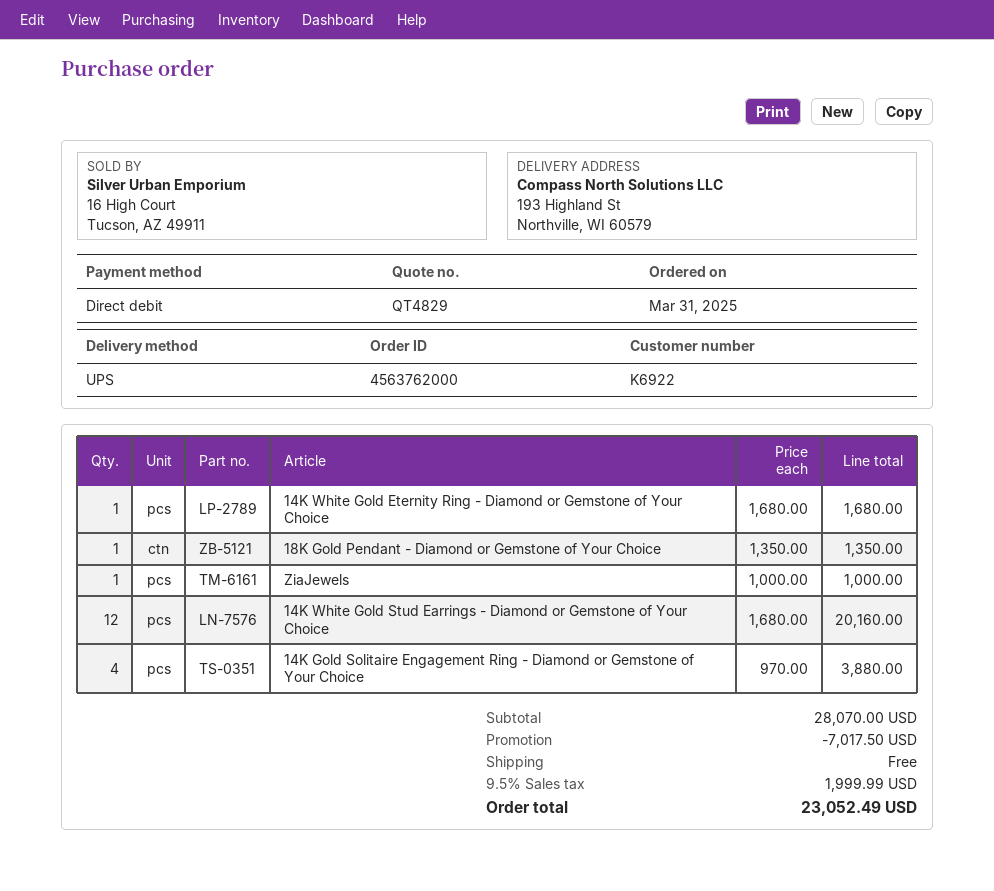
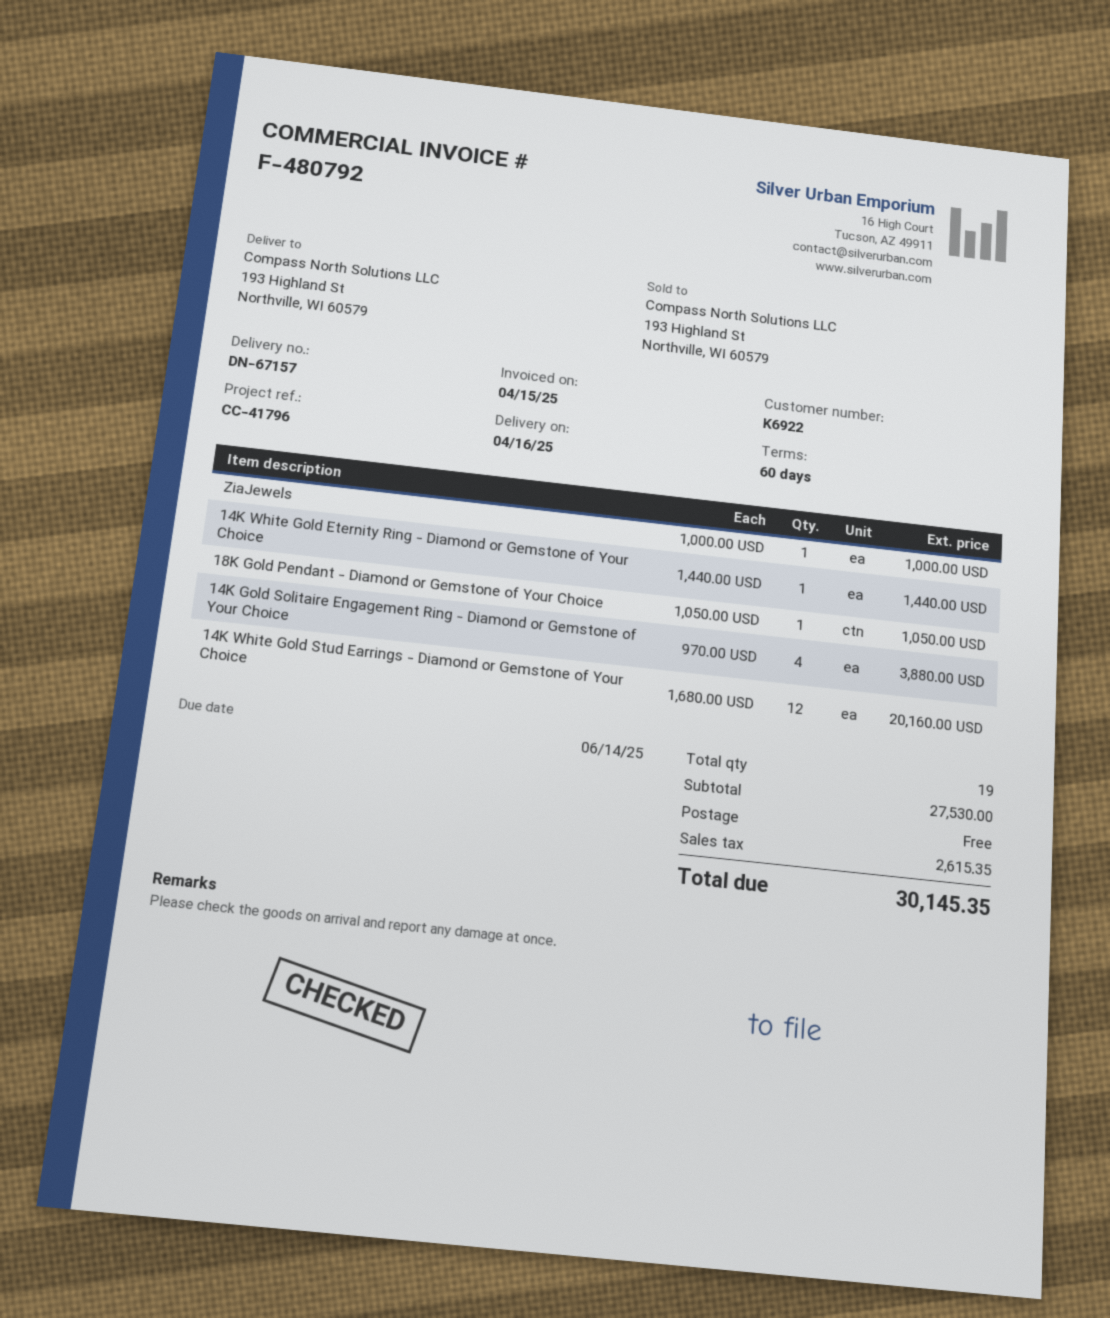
14K White Gold Eternity Ring - Diamond or Gemstone of Your Choice: 1 x 1680.00 = 1680.00 -> 1 x 1440.00 = 1440.00
18K Gold Pendant - Diamond or Gemstone of Your Choice: 1 x 1350.00 = 1350.00 -> 1 x 1050.00 = 1050.00
subtotal: 28070.00 -> 27530.00
discount: 7017.50 -> none
tax: 1999.99 -> 2615.35
total: 23052.49 -> 30145.35

